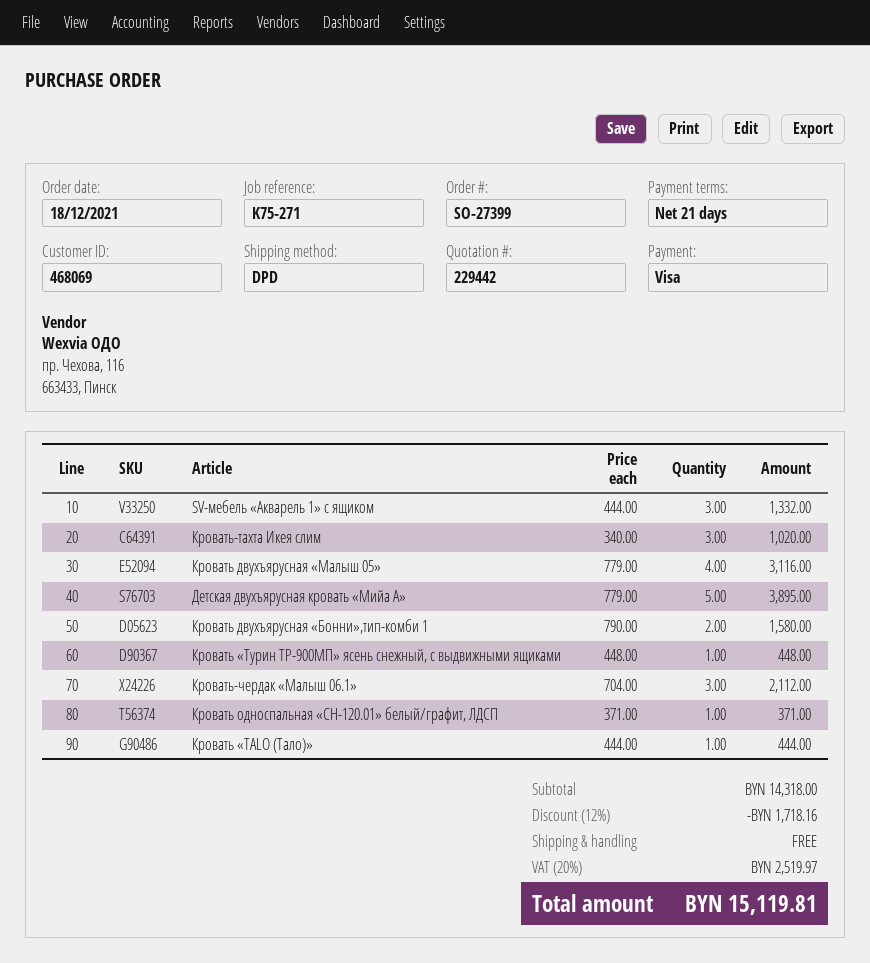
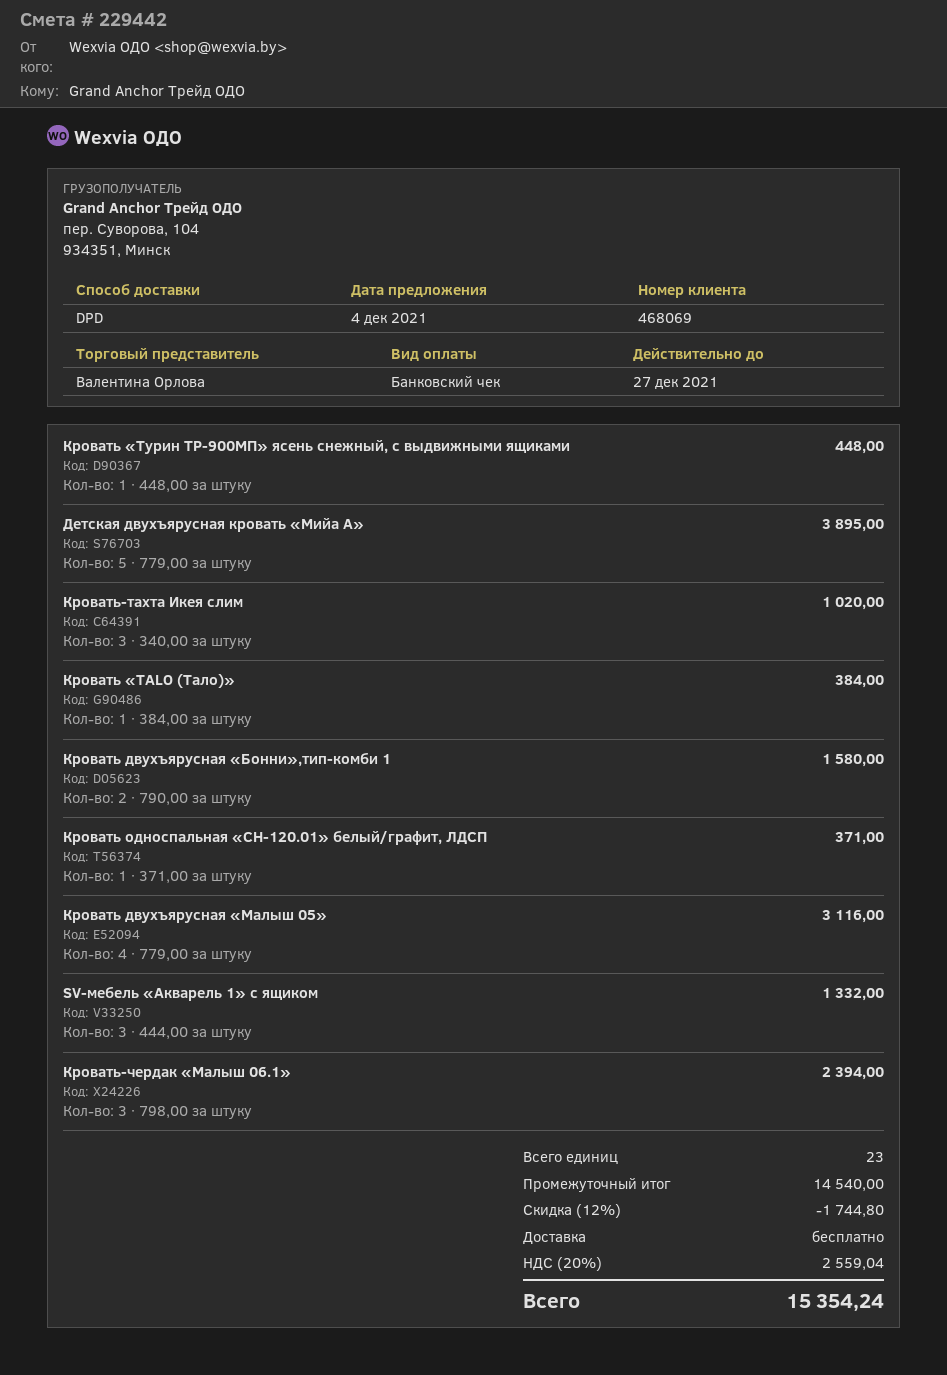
payment method: Visa -> cheque
Кровать-чердак «Малыш 06.1»: 3 x 704.00 = 2112.00 -> 3 x 798.00 = 2394.00
Кровать «TALO (Тало)»: 1 x 444.00 = 444.00 -> 1 x 384.00 = 384.00
subtotal: 14318.00 -> 14540.00
discount: 12% = 1718.16 -> 12% = 1744.80
tax: 20% = 2519.97 -> 20% = 2559.04
total: 15119.81 -> 15354.24

